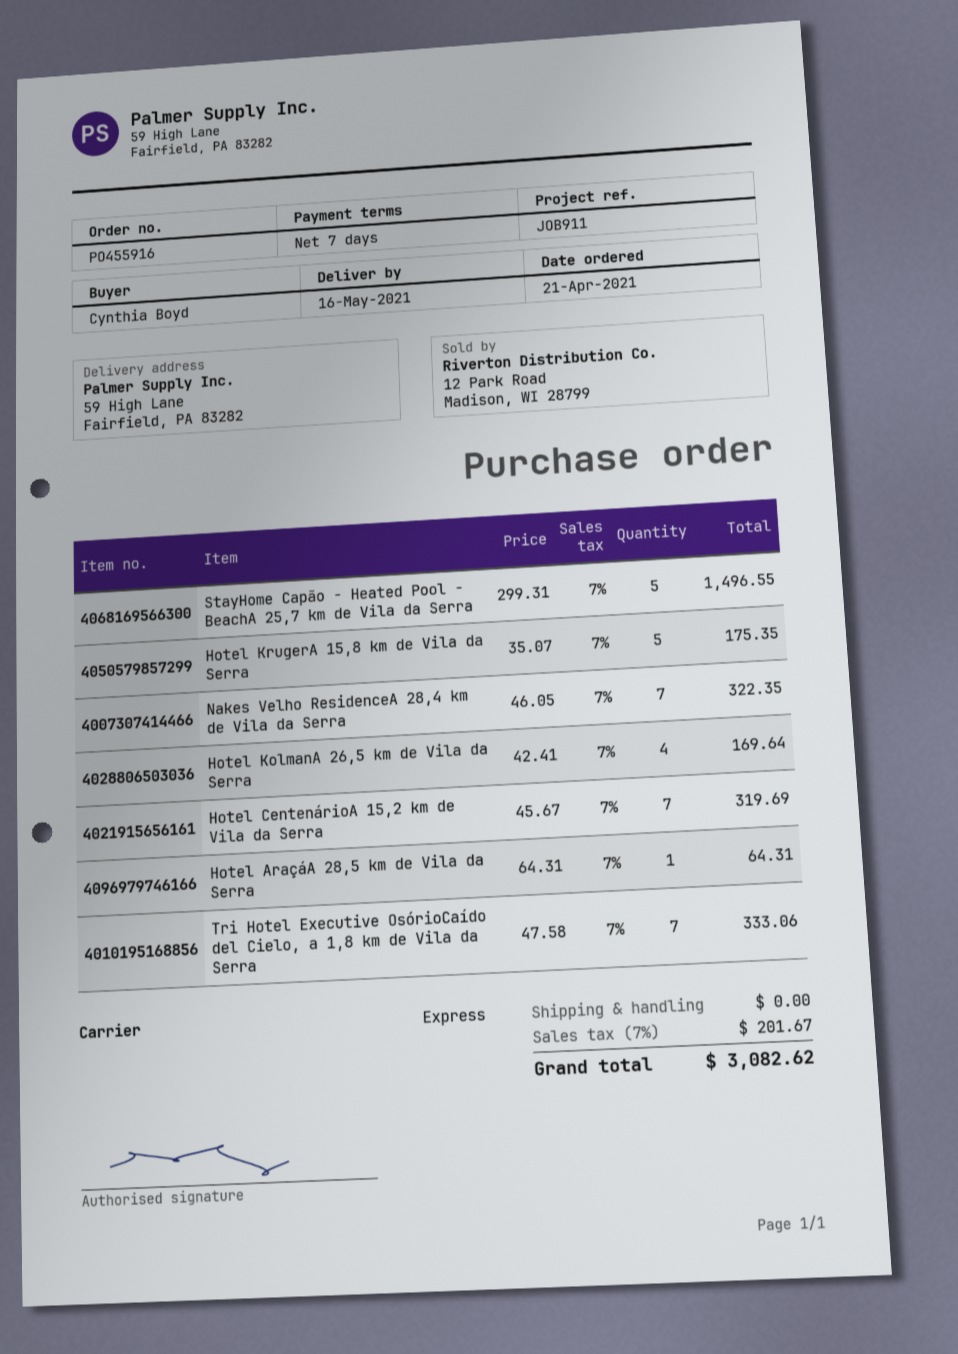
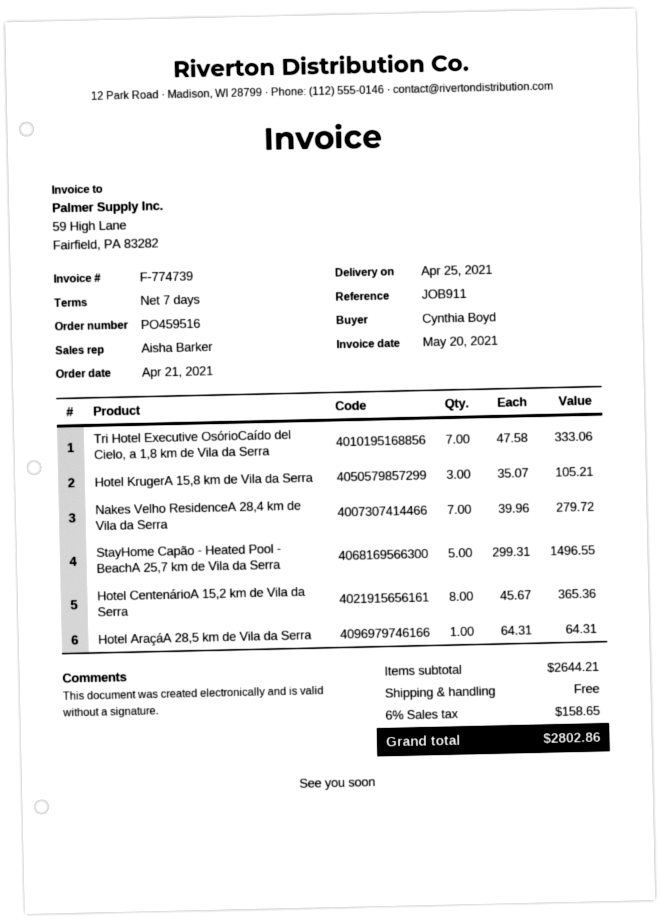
order number: PO455916 -> PO459516
delivery date: 2021-05-16 -> 2021-04-25
Hotel KrugerA 15,8 km de Vila da Serra: 5 x 35.07 = 175.35 -> 3 x 35.07 = 105.21
Nakes Velho ResidenceA 28,4 km de Vila da Serra: 7 x 46.05 = 322.35 -> 7 x 39.96 = 279.72
Hotel KolmanA 26,5 km de Vila da Serra: 4 x 42.41 = 169.64 -> none
Hotel CentenárioA 15,2 km de Vila da Serra: 7 x 45.67 = 319.69 -> 8 x 45.67 = 365.36
tax: 7% = 201.67 -> 6% = 158.65
total: 3082.62 -> 2802.86

